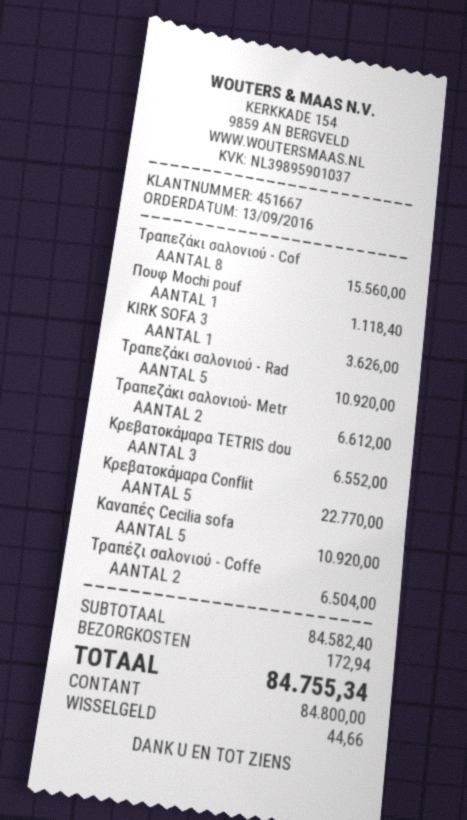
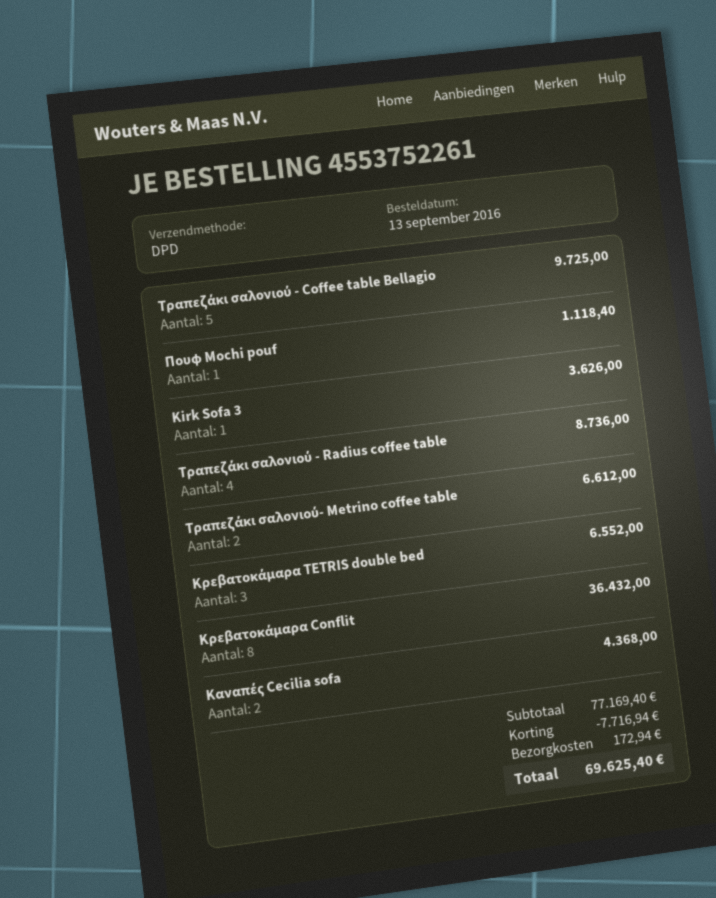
Τραπεζάκι σαλονιού - Cof: 8 for 15560.00 -> 5 for 9725.00
Τραπεζάκι σαλονιού - Rad: 5 for 10920.00 -> 4 for 8736.00
Κρεβατοκάμαρα Conflit: 5 for 22770.00 -> 8 for 36432.00
Καναπές Cecilia sofa: 5 for 10920.00 -> 2 for 4368.00
Τραπέζι σαλονιού - Coffe: 2 for 6504.00 -> none
subtotal: 84582.40 -> 77169.40
discount: none -> 7716.94
total: 84755.34 -> 69625.40

